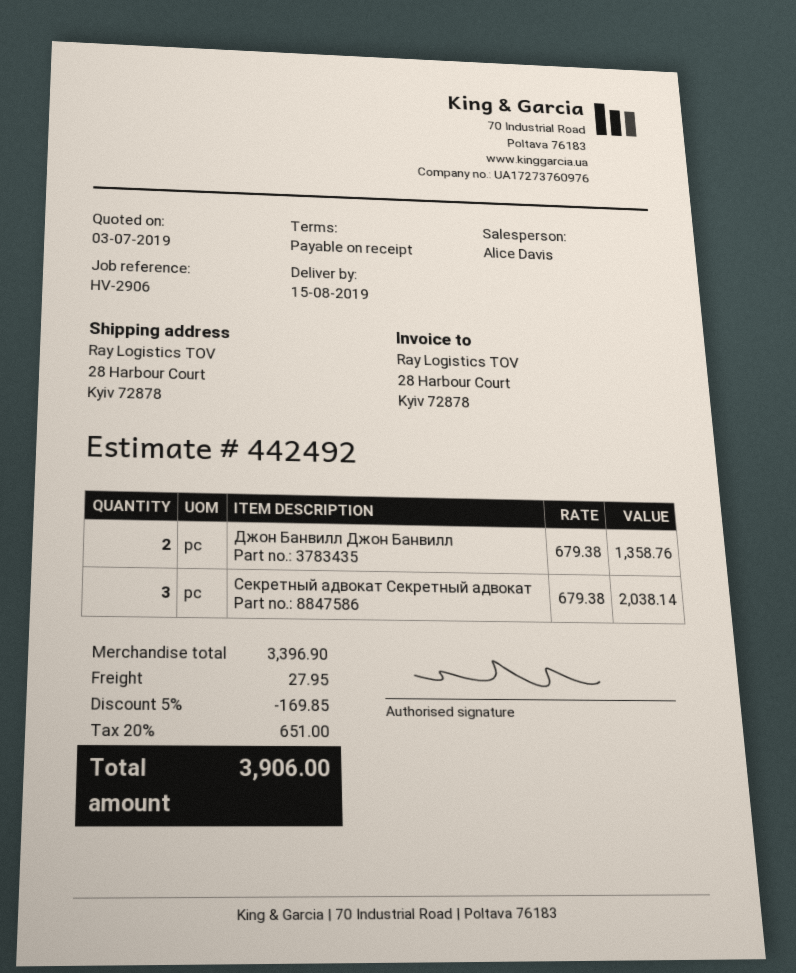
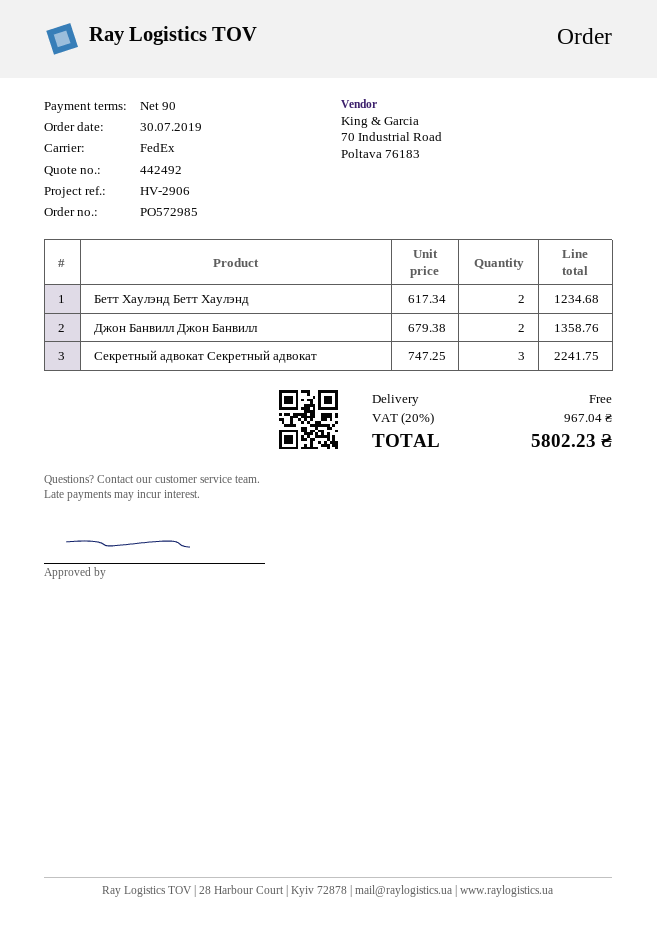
payment terms: on receipt -> 90 days
Секретный адвокат Секретный адвокат: 3 x 679.38 = 2038.14 -> 3 x 747.25 = 2241.75
Бетт Хаулэнд Бетт Хаулэнд: none -> 2 x 617.34 = 1234.68
discount: 5% = 169.85 -> none
shipping: 27.95 -> 0.00
tax: 20% = 651.00 -> 20% = 967.04
total: 3906.00 -> 5802.23

